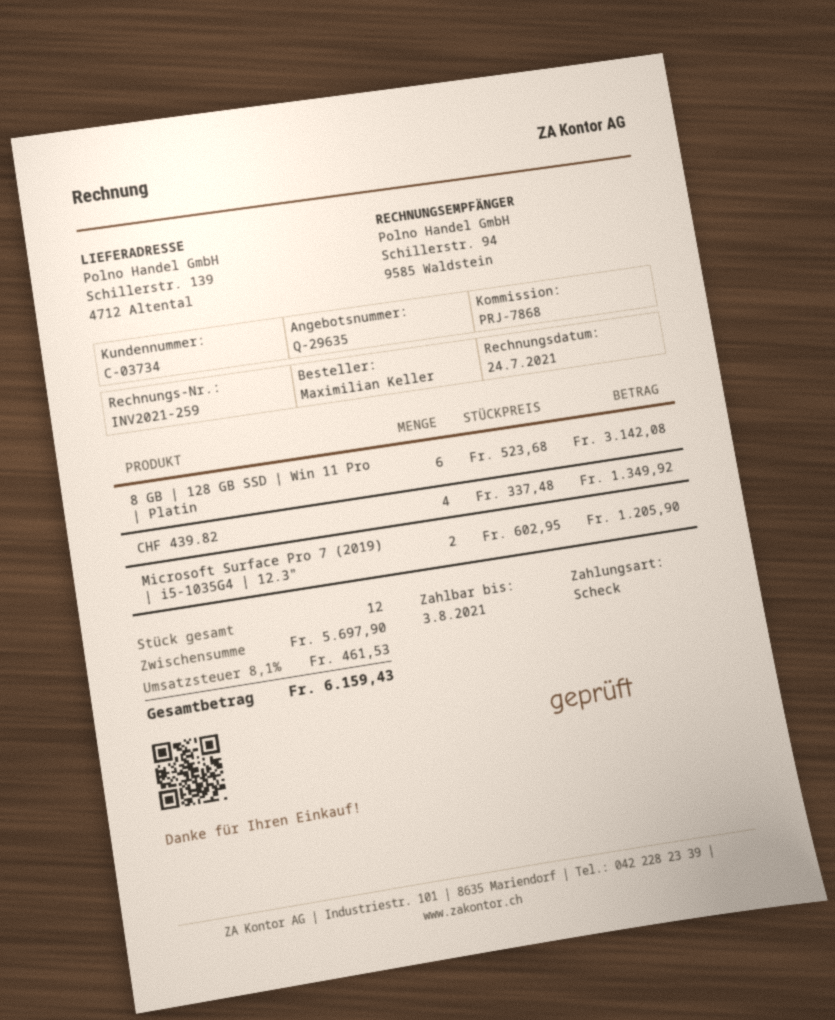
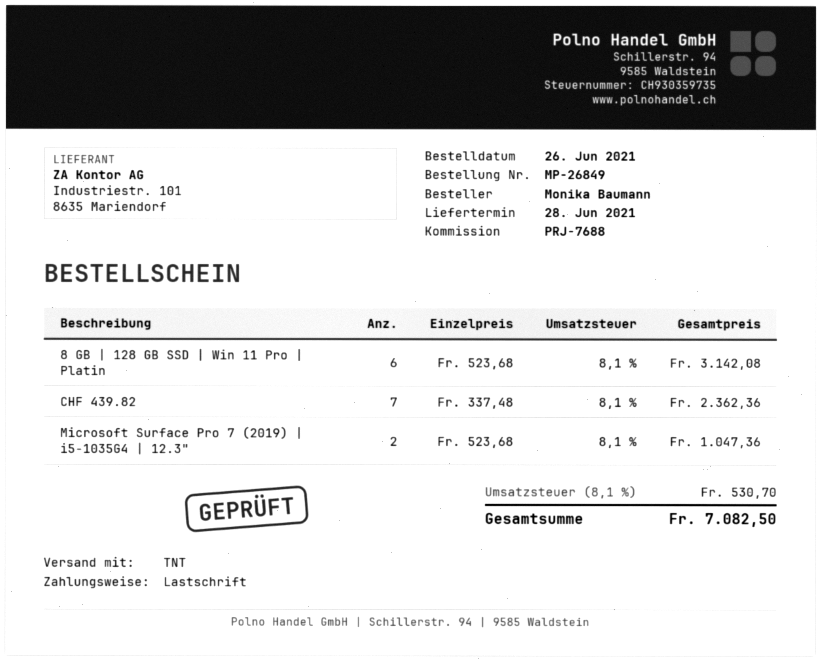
reference: PRJ-7868 -> PRJ-7688
ordered by: Maximilian Keller -> Monika Baumann
payment method: cheque -> direct debit
CHF 439.82: 4 x 337.48 = 1349.92 -> 7 x 337.48 = 2362.36
Microsoft Surface Pro 7 (2019) | i5-1035G4 | 12.3": 2 x 602.95 = 1205.90 -> 2 x 523.68 = 1047.36
tax: 8.1% = 461.53 -> 8.1% = 530.70
total: 6159.43 -> 7082.50

